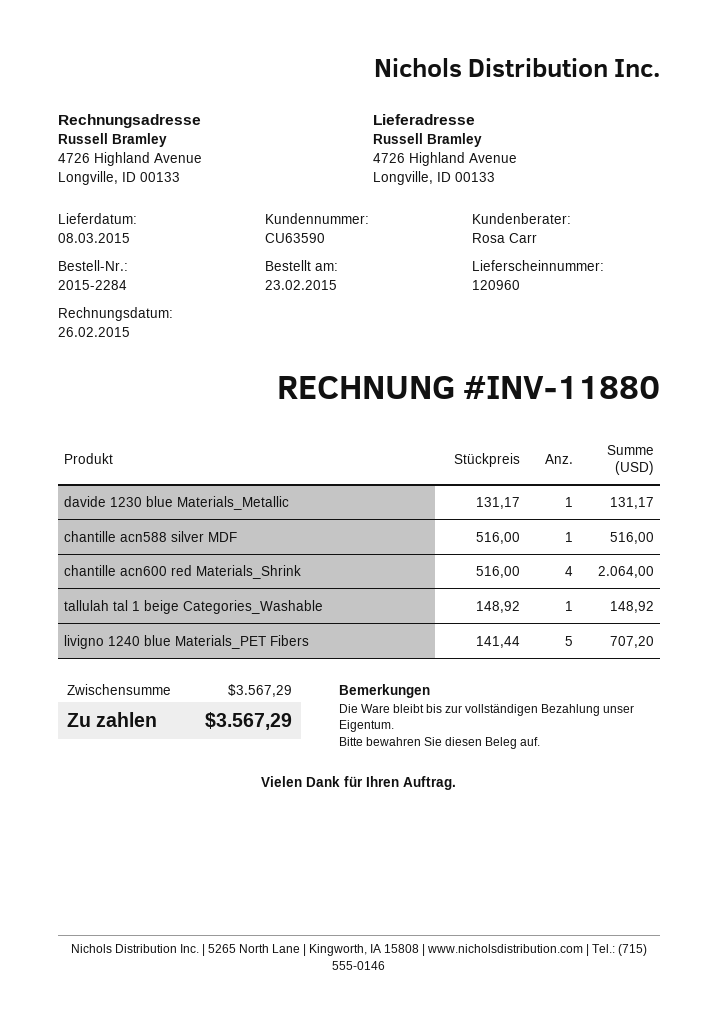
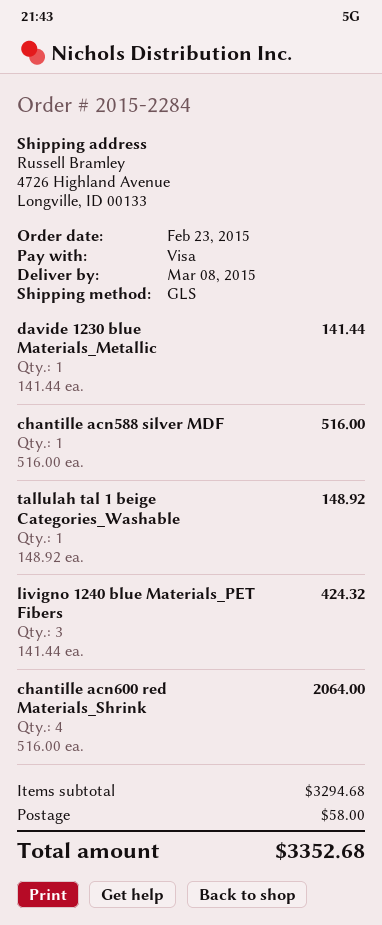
davide 1230 blue Materials_Metallic: 1 x 131.17 = 131.17 -> 1 x 141.44 = 141.44
livigno 1240 blue Materials_PET Fibers: 5 x 141.44 = 707.20 -> 3 x 141.44 = 424.32
subtotal: 3567.29 -> 3294.68
shipping: none -> 58.00
total: 3567.29 -> 3352.68

